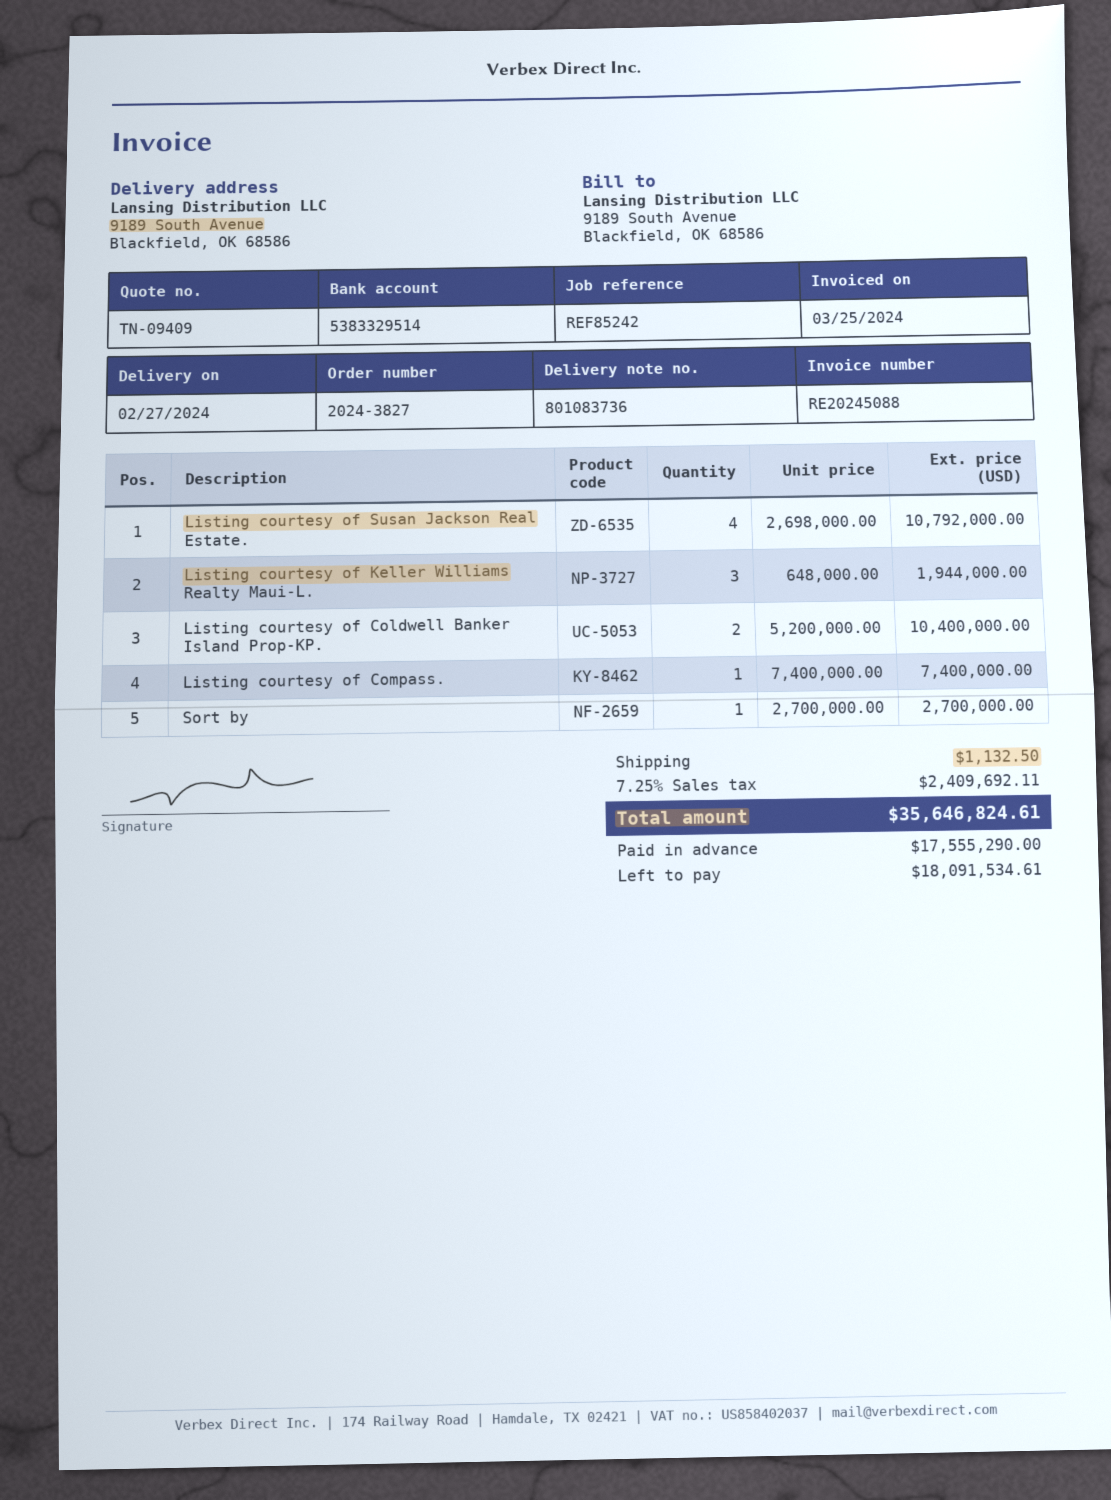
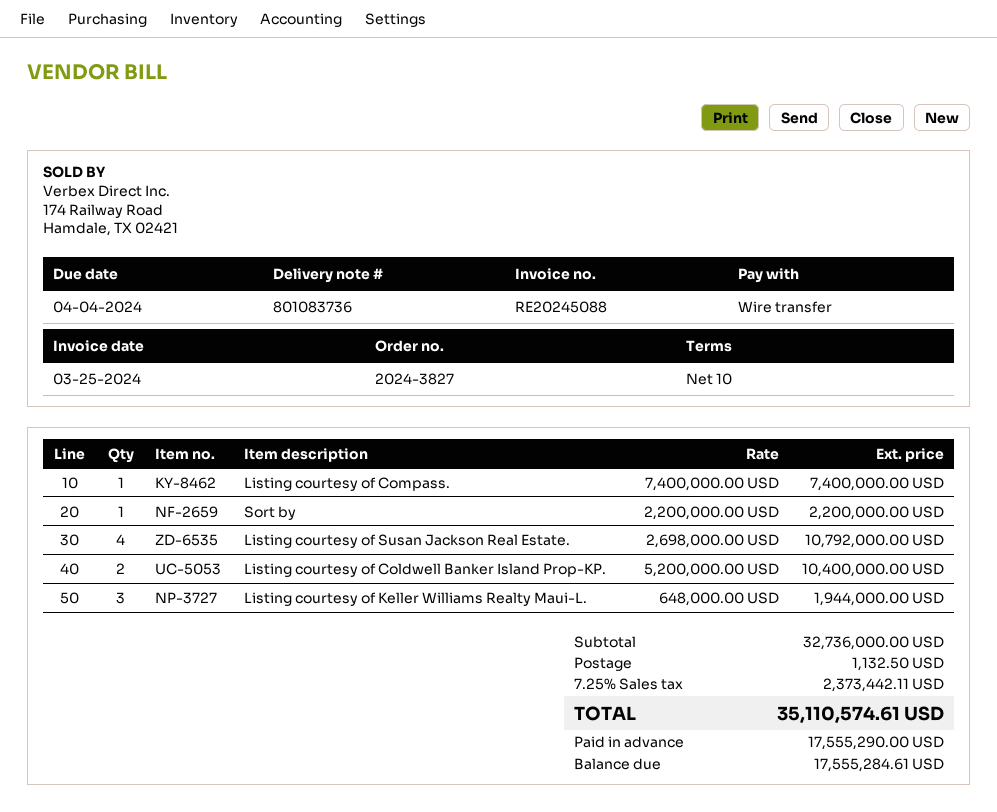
Sort by: 1 x 2700000.00 = 2700000.00 -> 1 x 2200000.00 = 2200000.00
tax: 7.25% = 2409692.11 -> 7.25% = 2373442.11
total: 35646824.61 -> 35110574.61
balance: 18091534.61 -> 17555284.61

